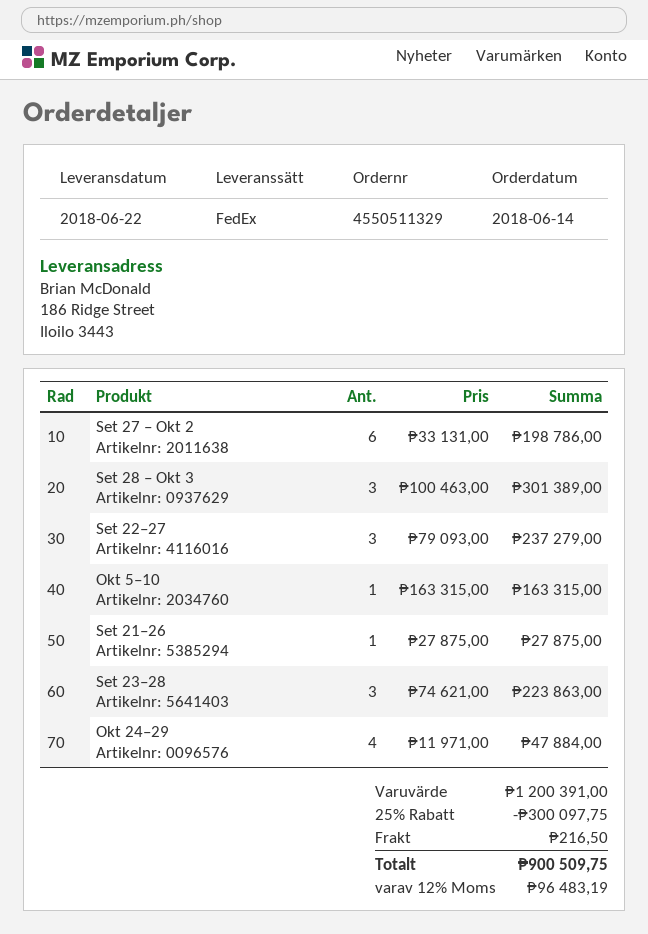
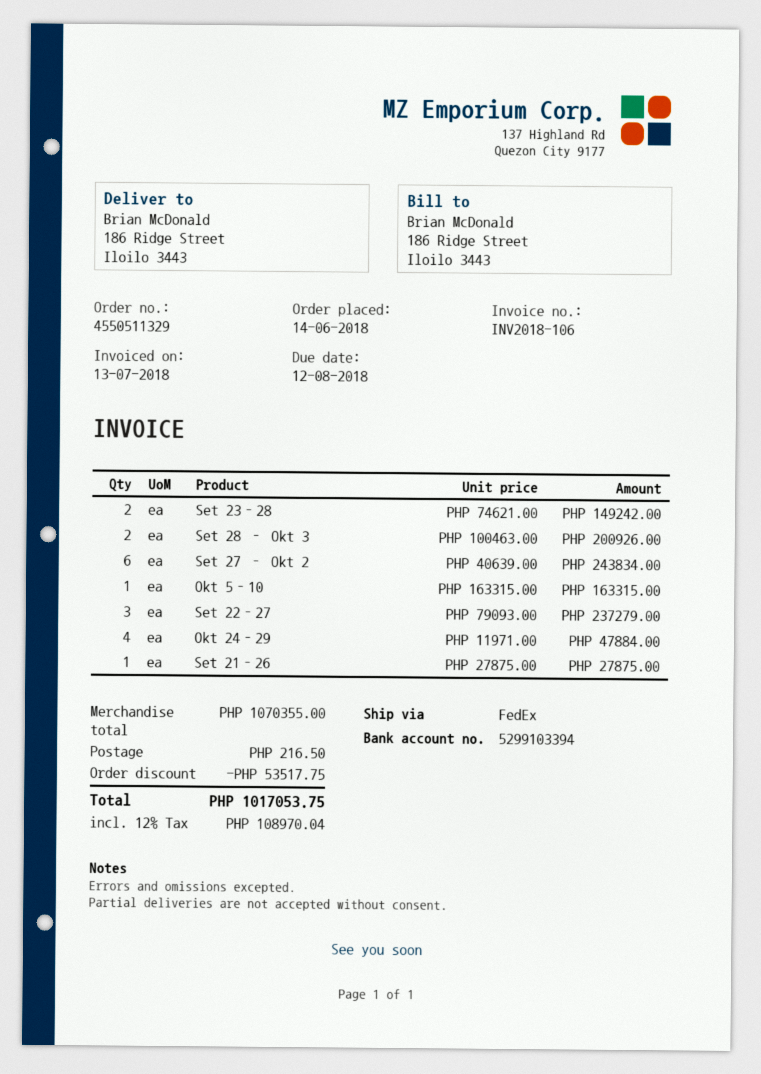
Set 27 – Okt 2: 6 x 33131.00 = 198786.00 -> 6 x 40639.00 = 243834.00
Set 28 – Okt 3: 3 x 100463.00 = 301389.00 -> 2 x 100463.00 = 200926.00
Set 23–28: 3 x 74621.00 = 223863.00 -> 2 x 74621.00 = 149242.00
subtotal: 1200391.00 -> 1070355.00
discount: 300097.75 -> 53517.75
tax: 12% = 96483.19 -> 12% = 108970.04
total: 900509.75 -> 1017053.75

